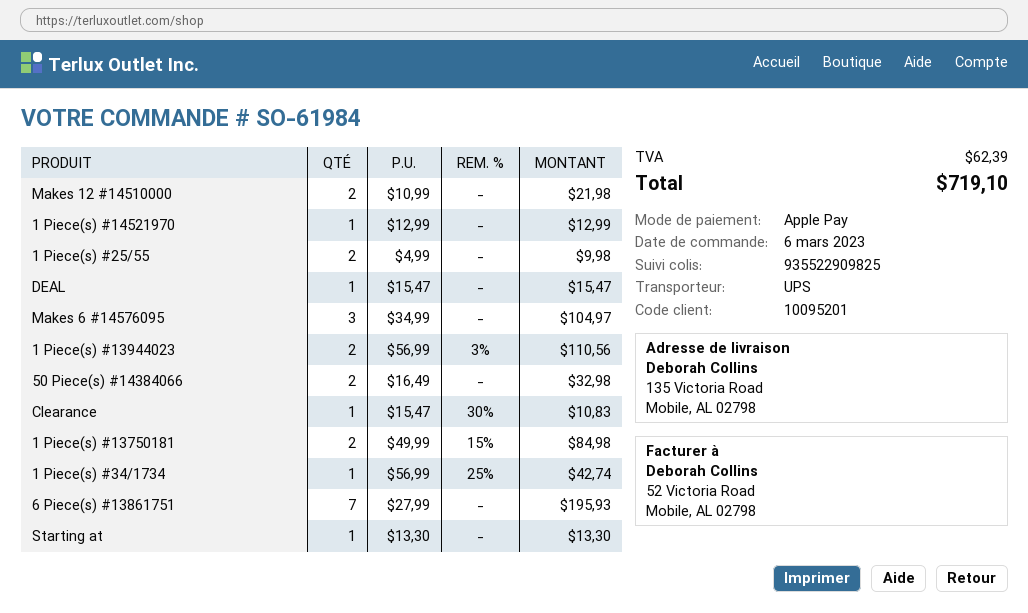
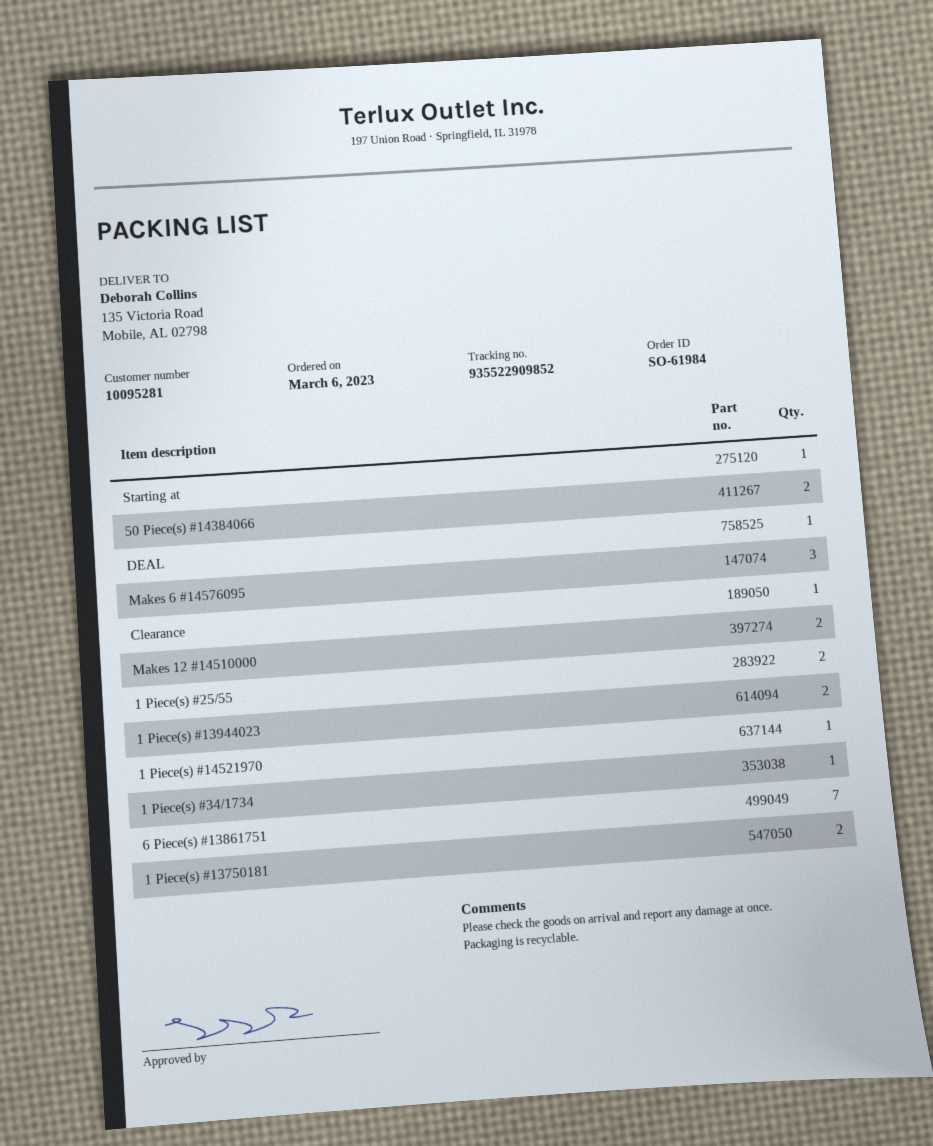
customer number: 10095201 -> 10095281
tracking number: 935522909825 -> 935522909852

